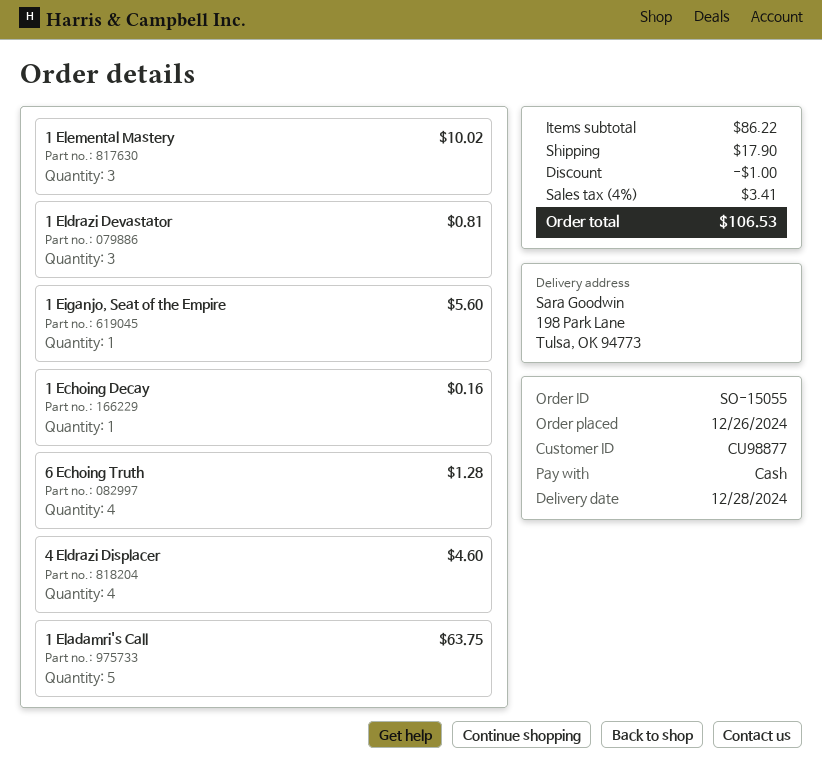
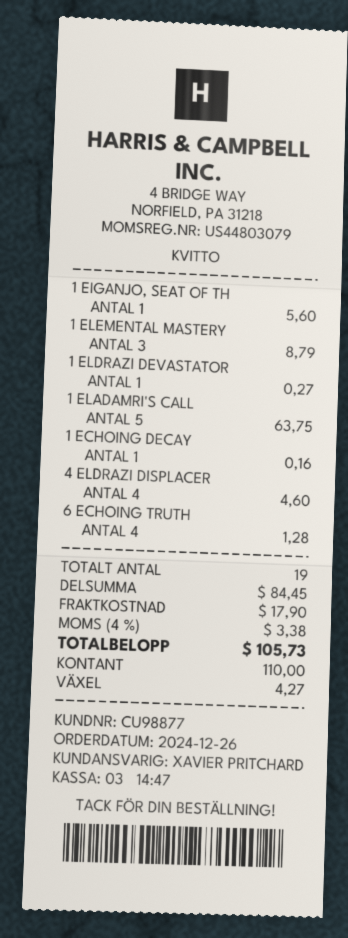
1 Elemental Mastery: 3 for 10.02 -> 3 for 8.79
1 Eldrazi Devastator: 3 for 0.81 -> 1 for 0.27
subtotal: 86.22 -> 84.45
discount: 1.00 -> none
tax: 4% = 3.41 -> 4% = 3.38
total: 106.53 -> 105.73

